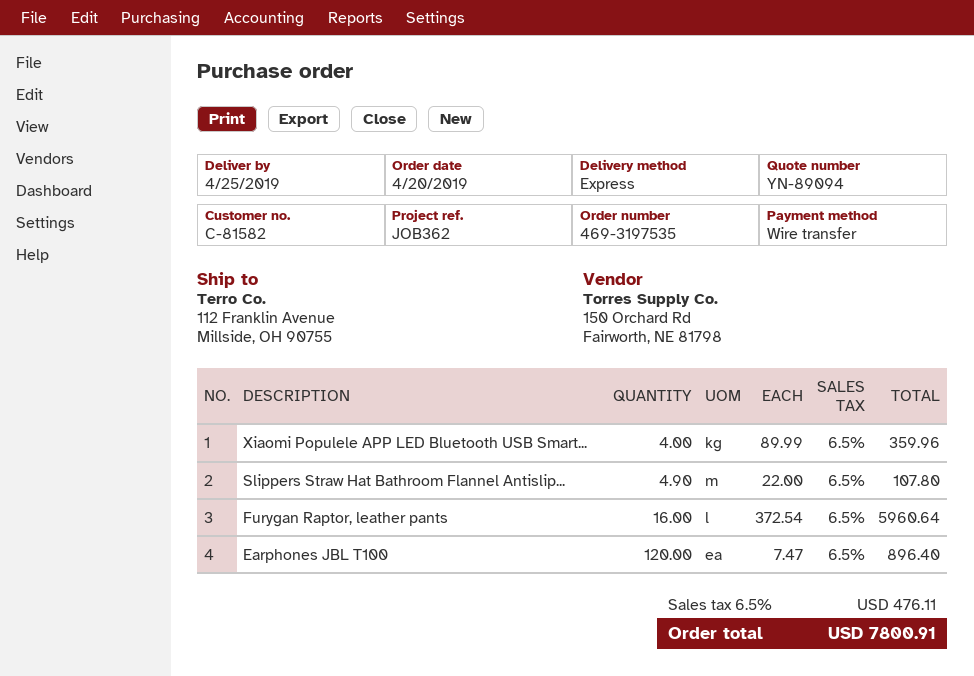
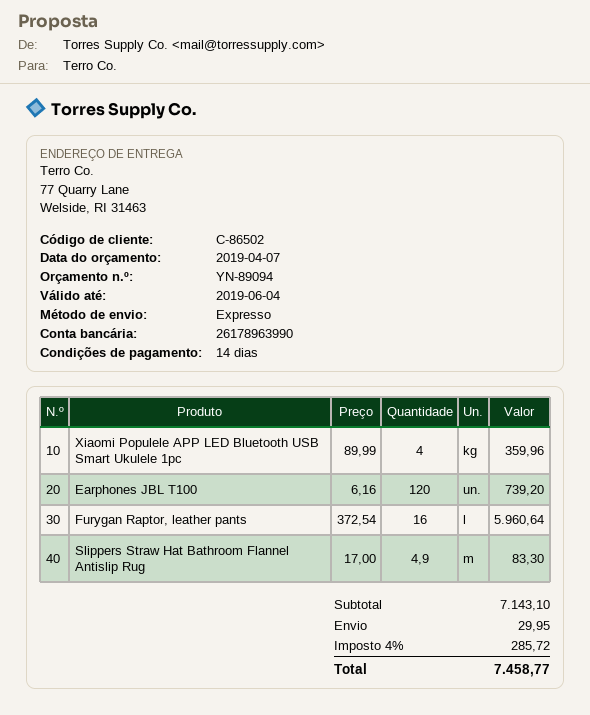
customer number: C-81582 -> C-86502
ship to: 112 Franklin Avenue, Millside, OH 90755 -> 77 Quarry Lane, Welside, RI 31463
Slippers Straw Hat Bathroom Flannel Antislip...: 4.9 x 22.00 = 107.80 -> 4.9 x 17.00 = 83.30
Earphones JBL T100: 120 x 7.47 = 896.40 -> 120 x 6.16 = 739.20
shipping: none -> 29.95
tax: 6.5% = 476.11 -> 4% = 285.72
total: 7800.91 -> 7458.77

